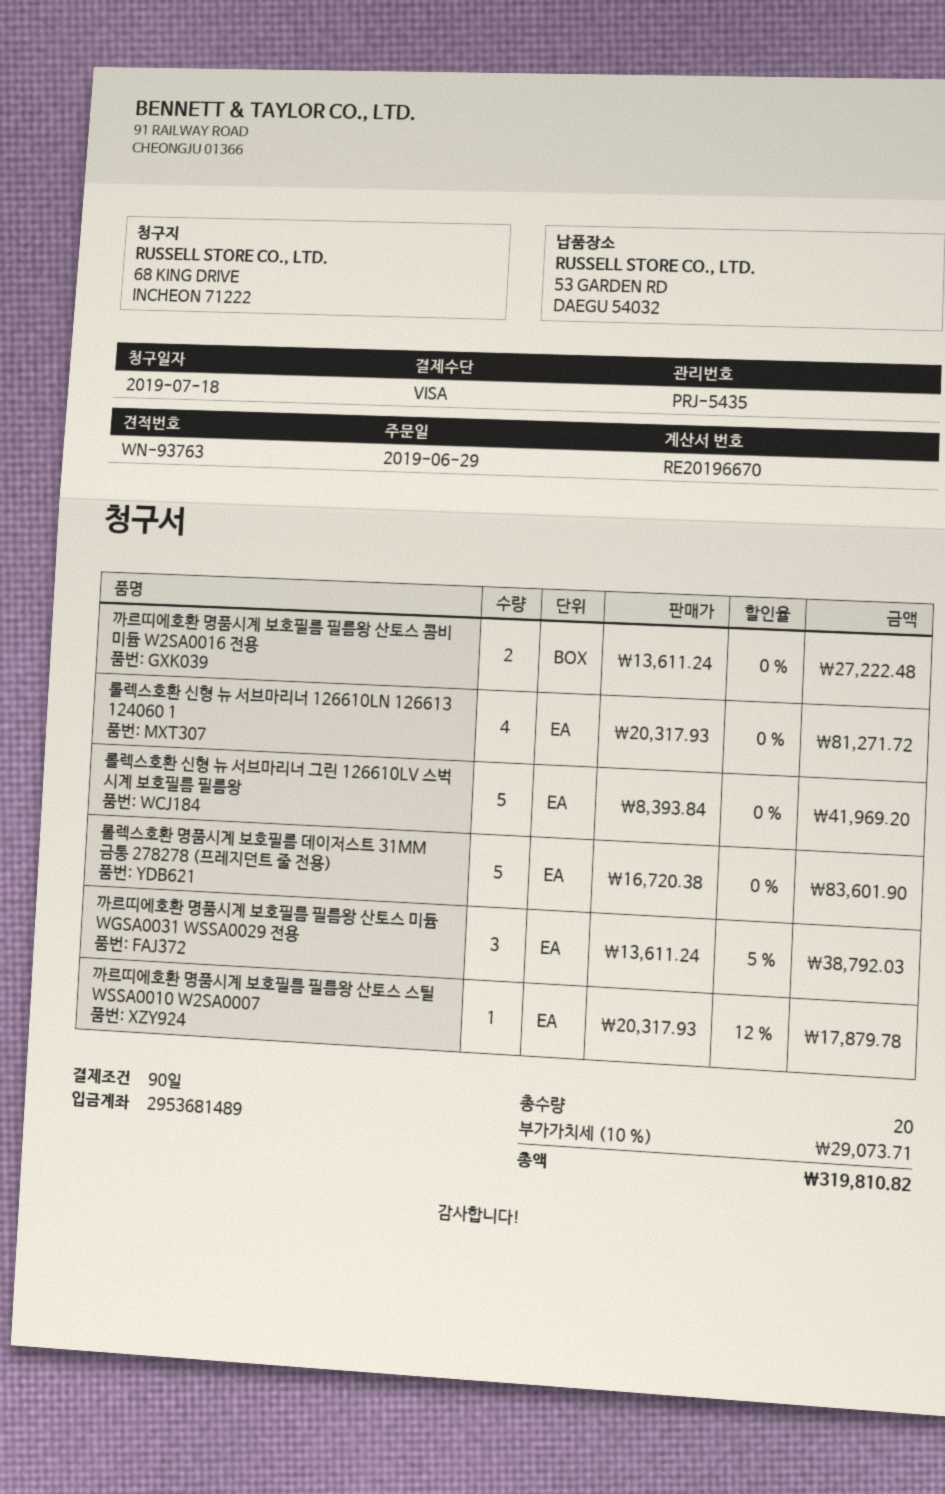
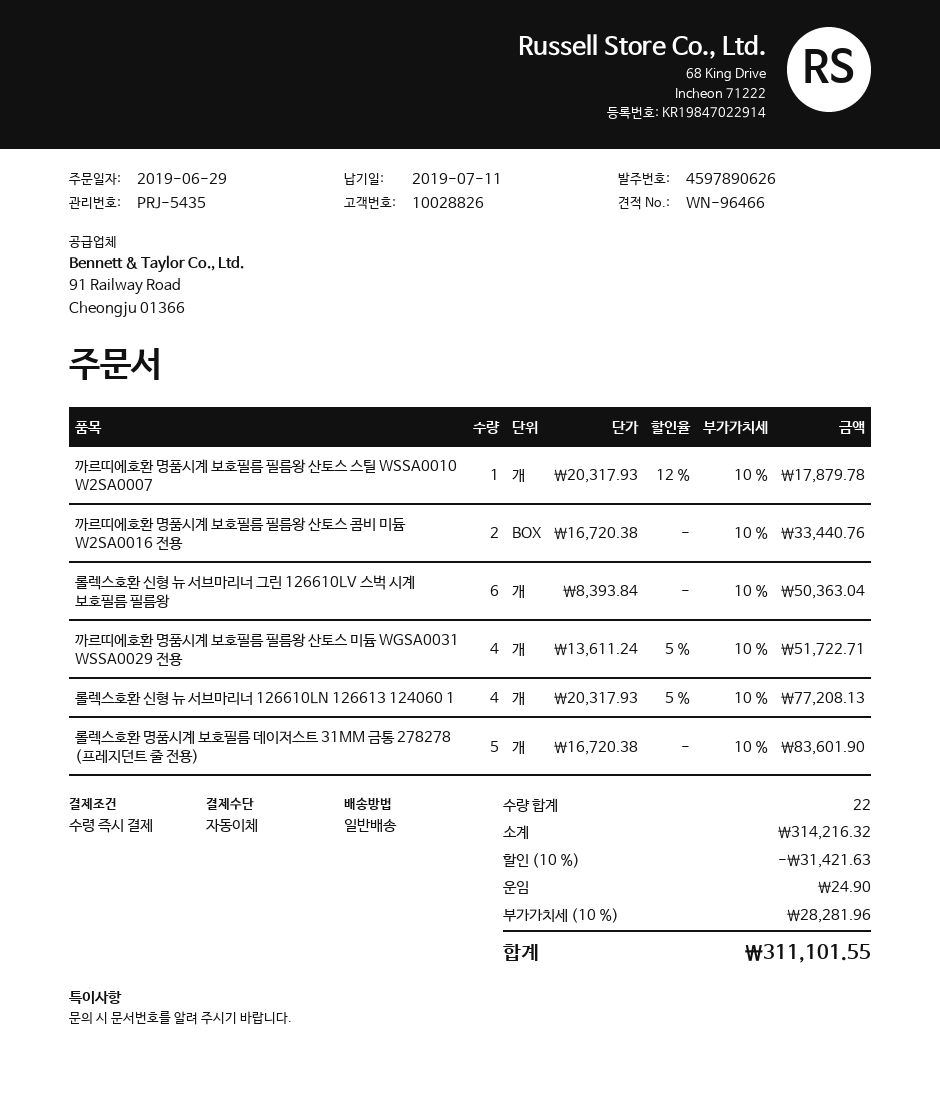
quote number: WN-93763 -> WN-96466
payment terms: 90 days -> on receipt
payment method: Visa -> direct debit
까르띠에호환 명품시계 보호필름 필름왕 산토스 콤비 미듐 W2SA0016 전용: 2 x 13611.24 = 27222.48 -> 2 x 16720.38 = 33440.76
롤렉스호환 신형 뉴 서브마리너 126610LN 126613 124060 1: 4 x 20317.93 = 81271.72 -> 4 x 20317.93 - 5% = 77208.13
롤렉스호환 신형 뉴 서브마리너 그린 126610LV 스벅 시계 보호필름 필름왕: 5 x 8393.84 = 41969.20 -> 6 x 8393.84 = 50363.04
까르띠에호환 명품시계 보호필름 필름왕 산토스 미듐 WGSA0031 WSSA0029 전용: 3 x 13611.24 - 5% = 38792.03 -> 4 x 13611.24 - 5% = 51722.71
total quantity: 20 -> 22
discount: none -> 10% = 31421.63
shipping: none -> 24.90
tax: 10% = 29073.71 -> 10% = 28281.96
total: 319810.82 -> 311101.55

